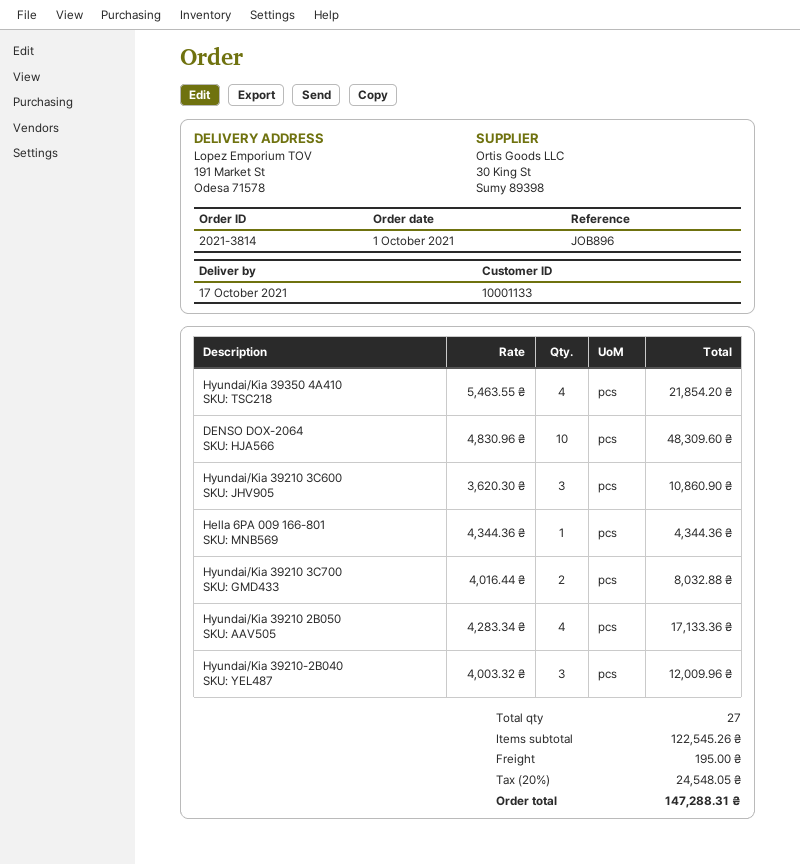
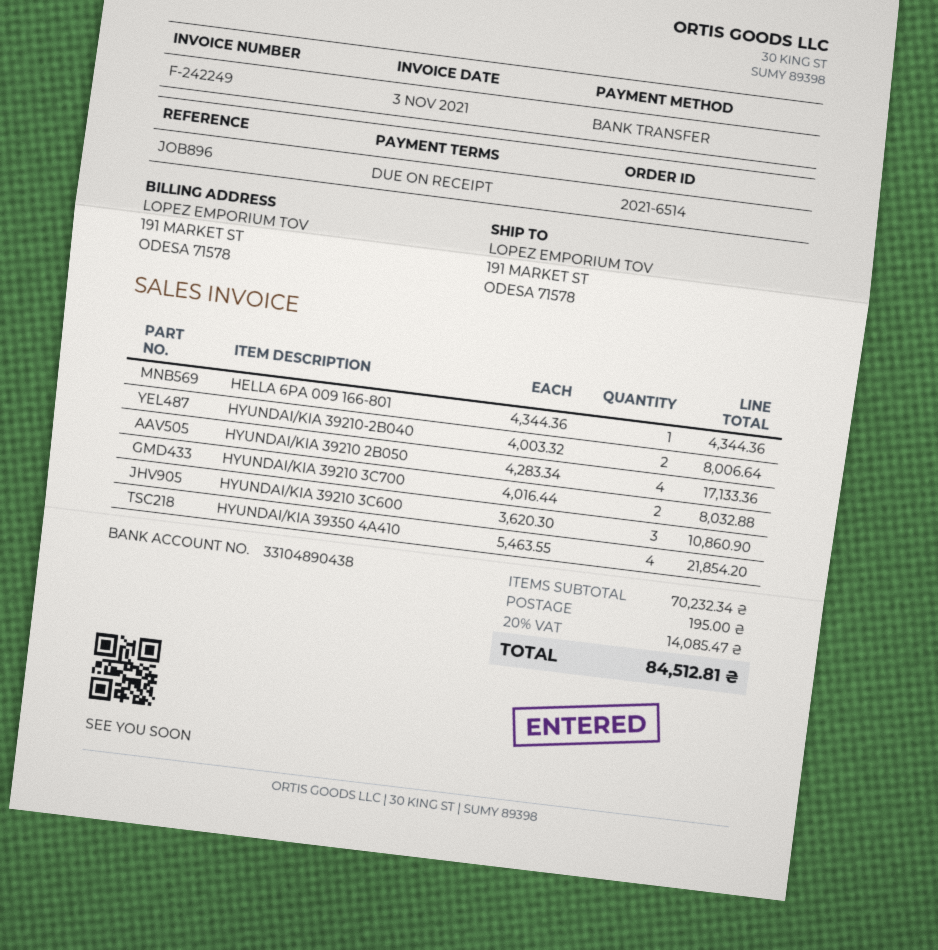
order number: 2021-3814 -> 2021-6514
DENSO DOX-2064: 10 x 4830.96 = 48309.60 -> none
Hyundai/Kia 39210-2B040: 3 x 4003.32 = 12009.96 -> 2 x 4003.32 = 8006.64
subtotal: 122545.26 -> 70232.34
tax: 20% = 24548.05 -> 20% = 14085.47
total: 147288.31 -> 84512.81

